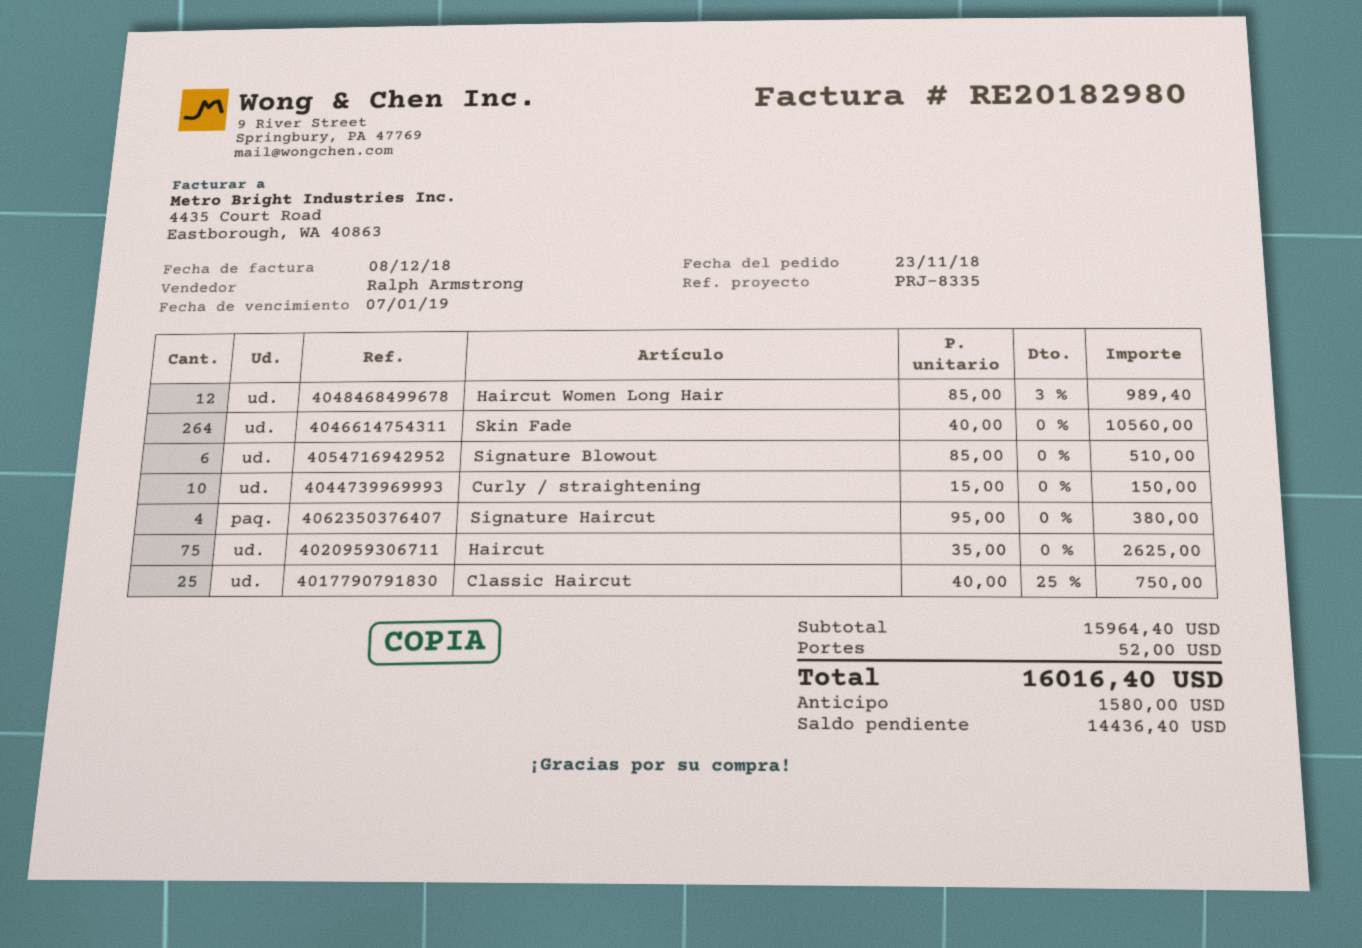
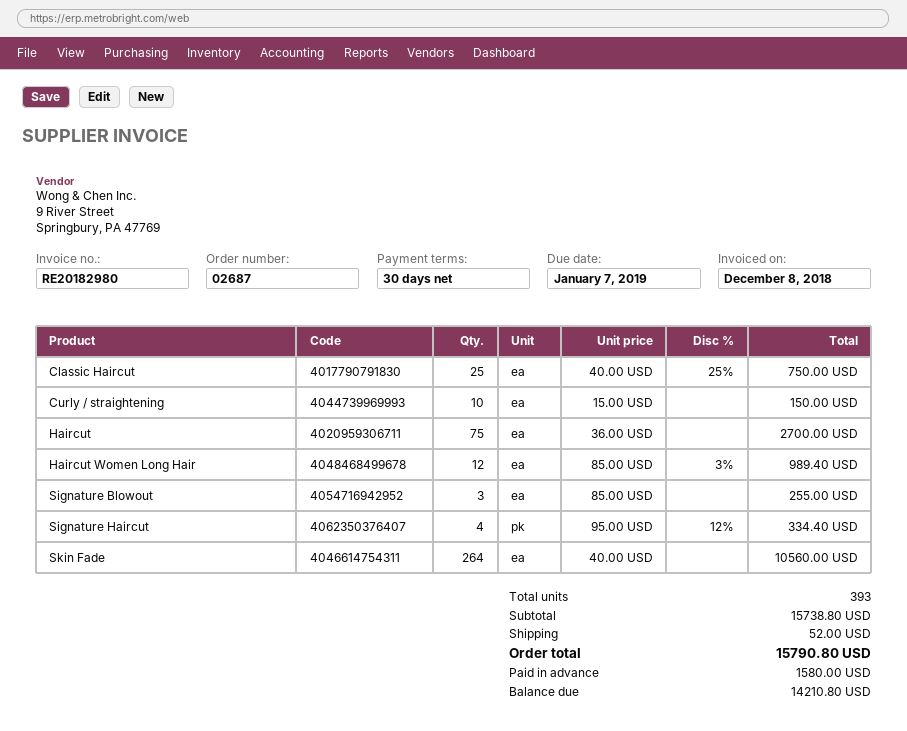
Signature Blowout: 6 x 85.00 = 510.00 -> 3 x 85.00 = 255.00
Signature Haircut: 4 x 95.00 = 380.00 -> 4 x 95.00 - 12% = 334.40
Haircut: 75 x 35.00 = 2625.00 -> 75 x 36.00 = 2700.00
subtotal: 15964.40 -> 15738.80
total: 16016.40 -> 15790.80
balance: 14436.40 -> 14210.80

